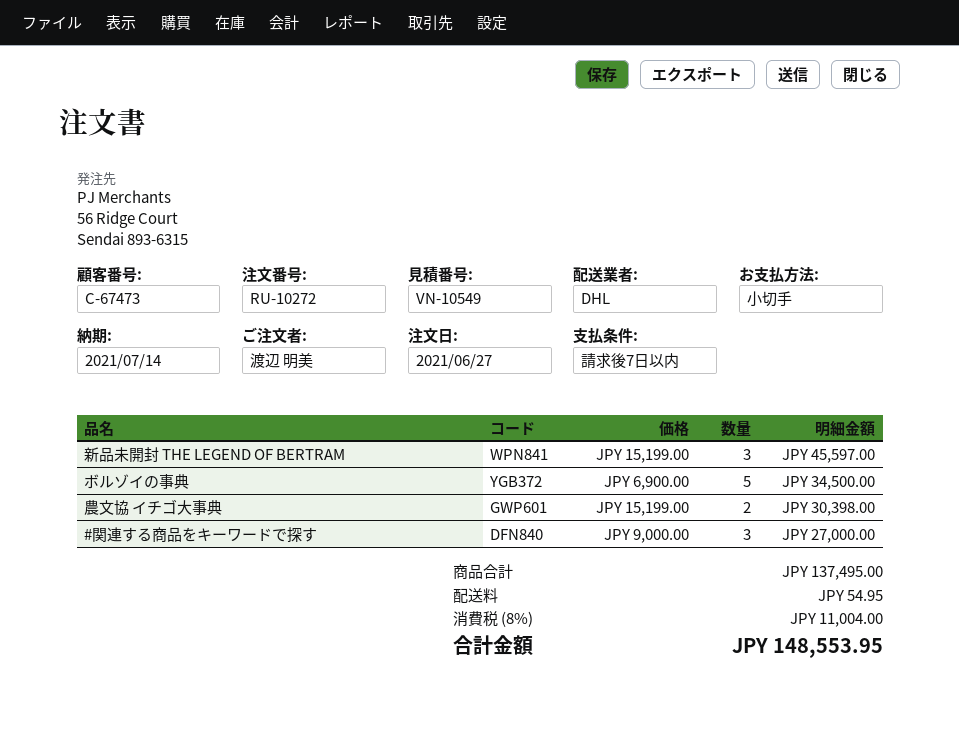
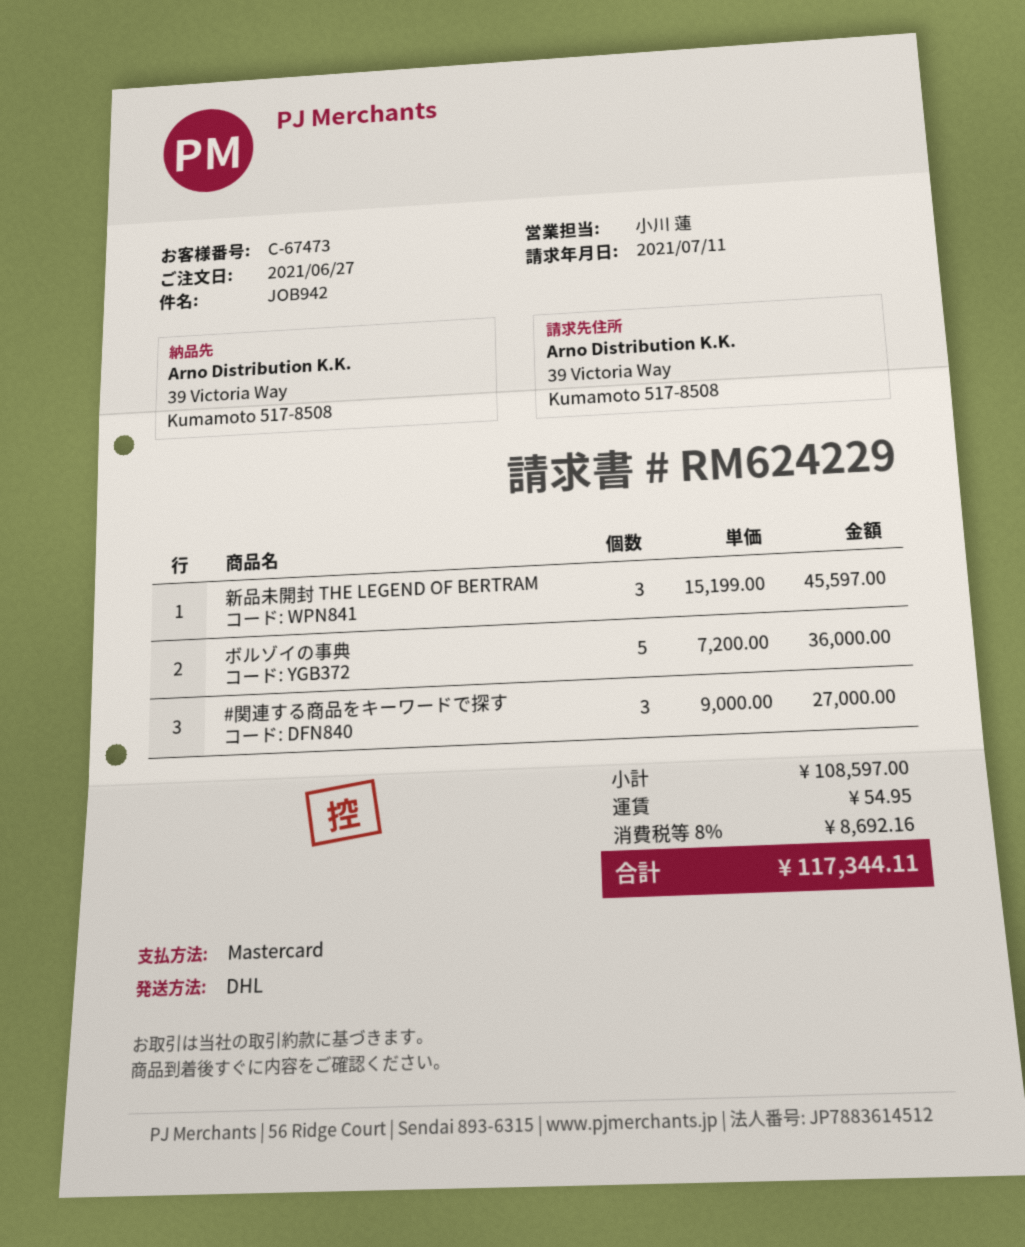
payment method: cheque -> Mastercard
ボルゾイの事典: 5 x 6900.00 = 34500.00 -> 5 x 7200.00 = 36000.00
農文協 イチゴ大事典: 2 x 15199.00 = 30398.00 -> none
subtotal: 137495.00 -> 108597.00
tax: 8% = 11004.00 -> 8% = 8692.16
total: 148553.95 -> 117344.11

